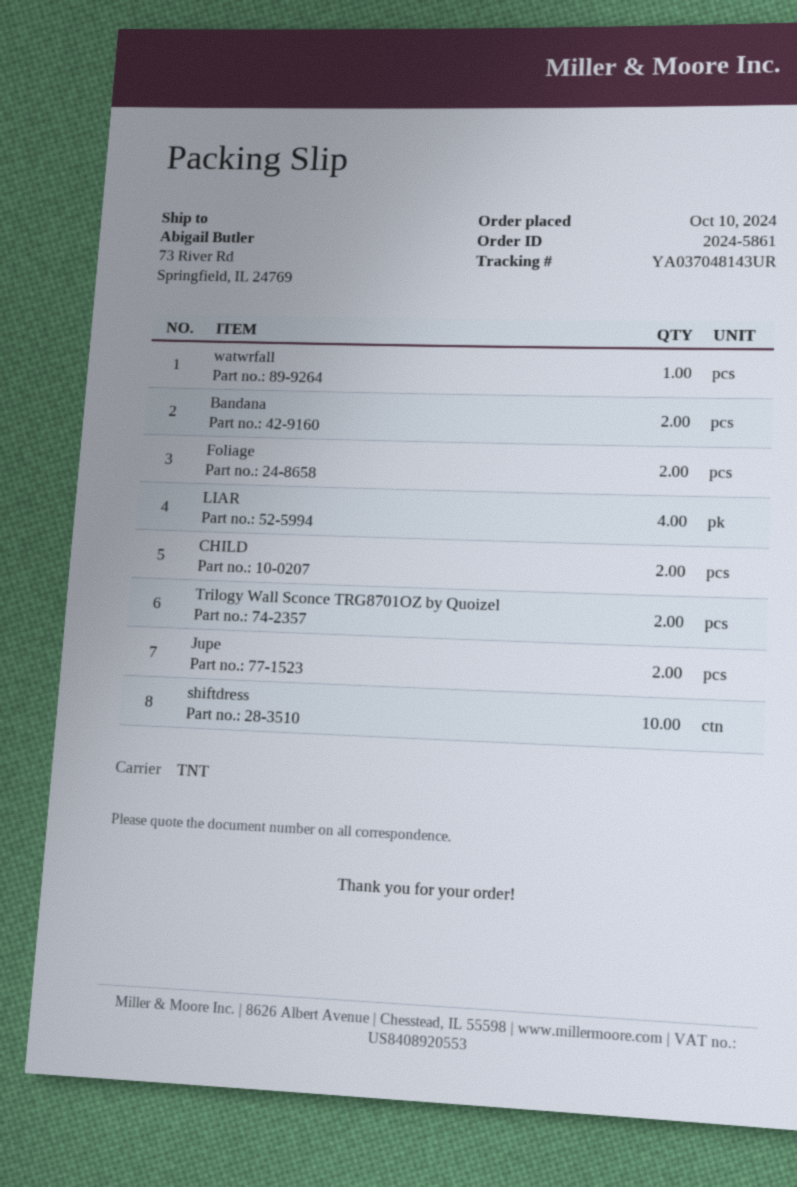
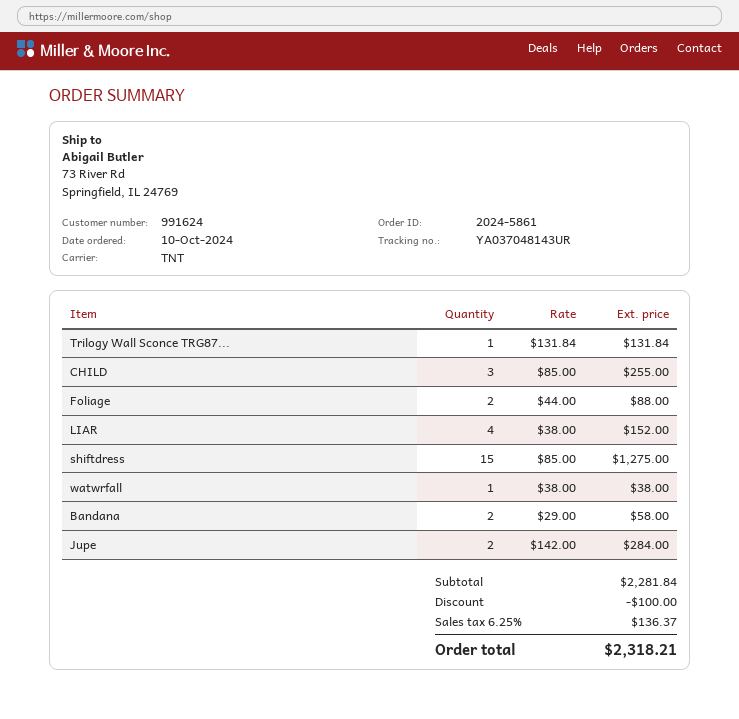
CHILD: 2 -> 3
Trilogy Wall Sconce TRG8701OZ by Quoizel: 2 -> 1
shiftdress: 10 -> 15

